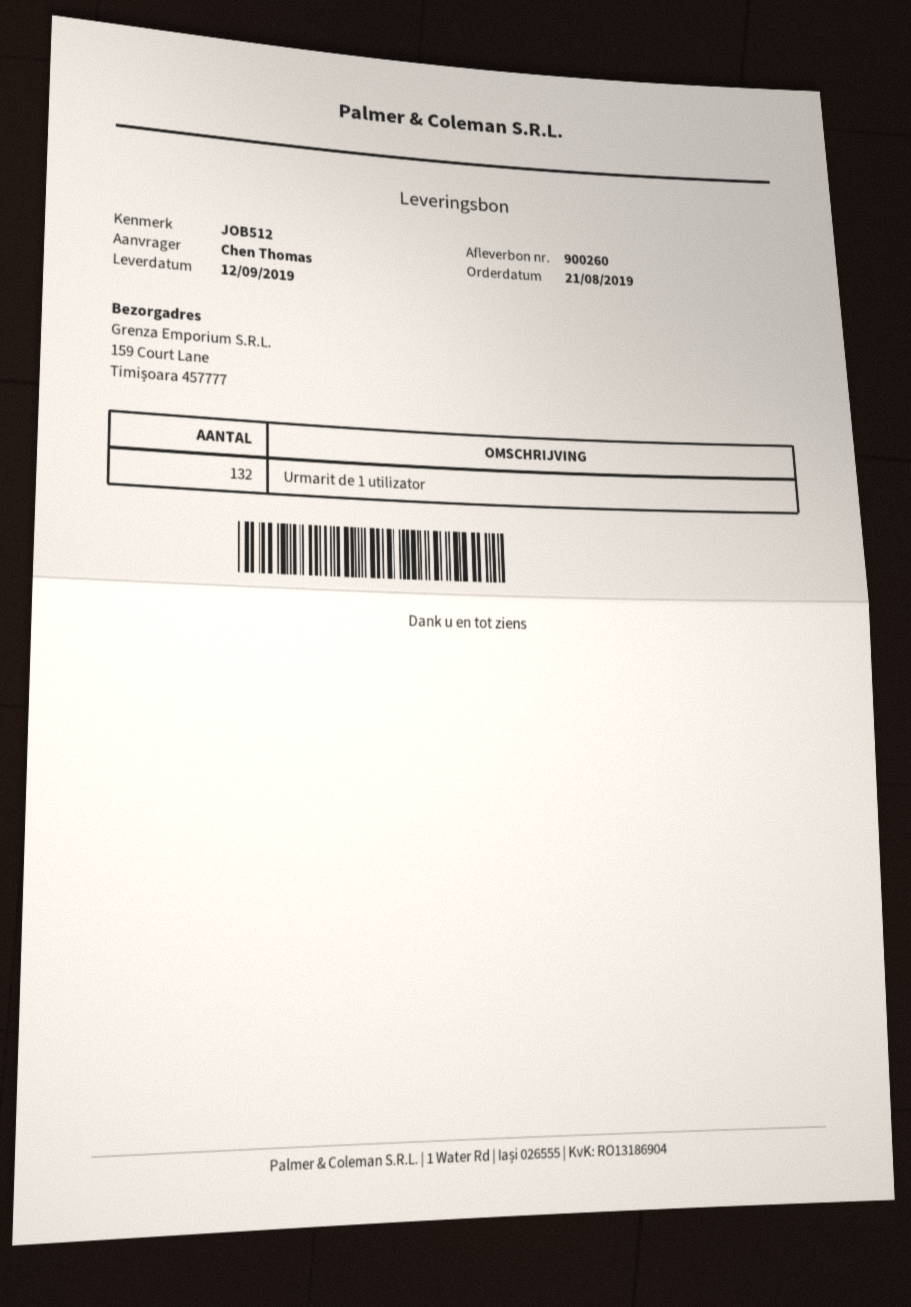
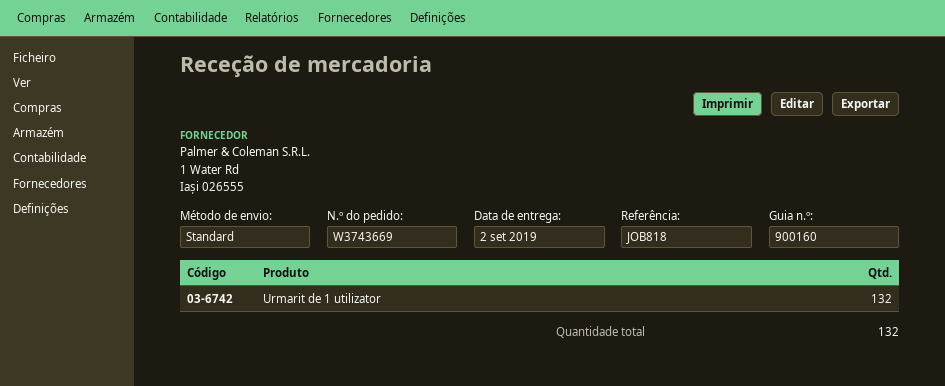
delivery note number: 900260 -> 900160
delivery date: 2019-09-12 -> 2019-09-02
reference: JOB512 -> JOB818

